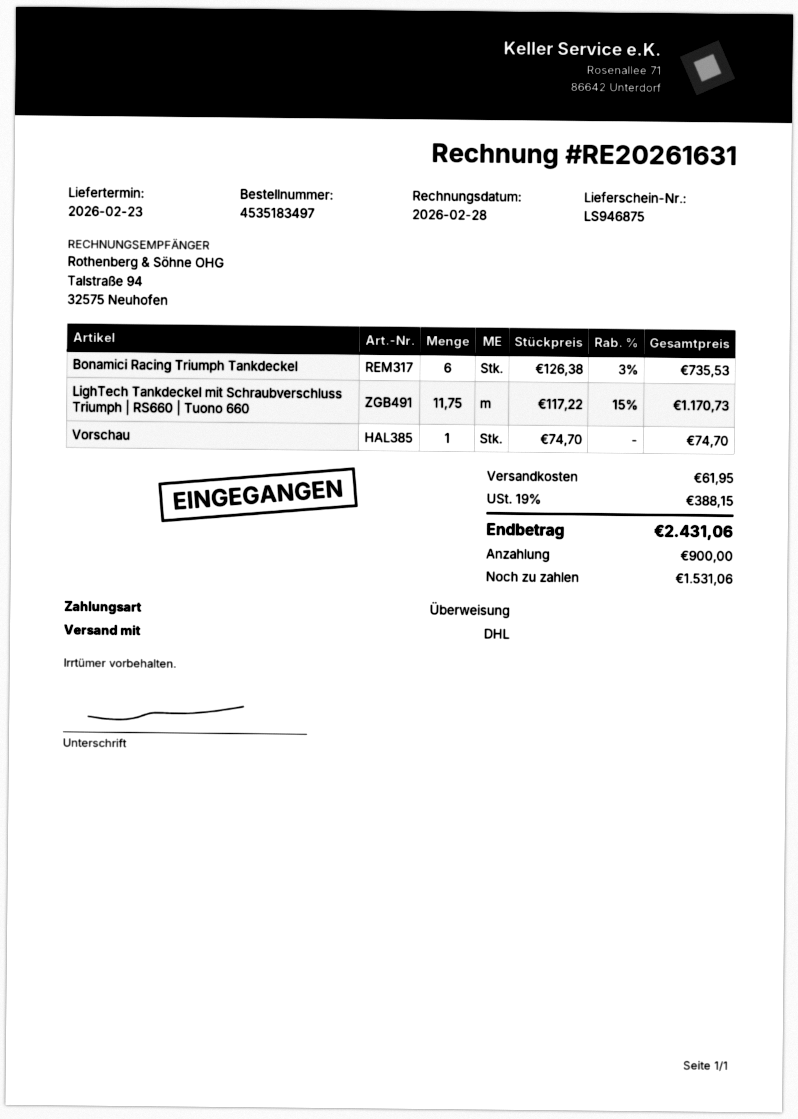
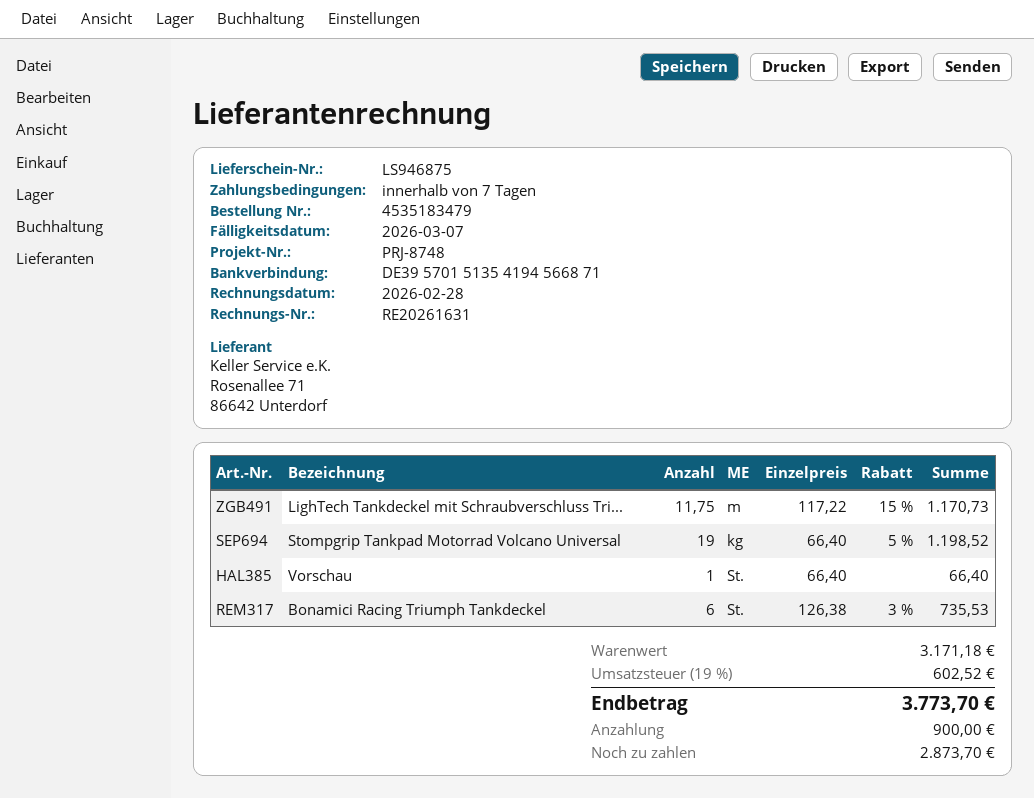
order number: 4535183497 -> 4535183479
Vorschau: 1 x 74.70 = 74.70 -> 1 x 66.40 = 66.40
Stompgrip Tankpad Motorrad Volcano Universal: none -> 19 x 66.40 - 5% = 1198.52
shipping: 61.95 -> none
tax: 19% = 388.15 -> 19% = 602.52
total: 2431.06 -> 3773.70
balance: 1531.06 -> 2873.70

